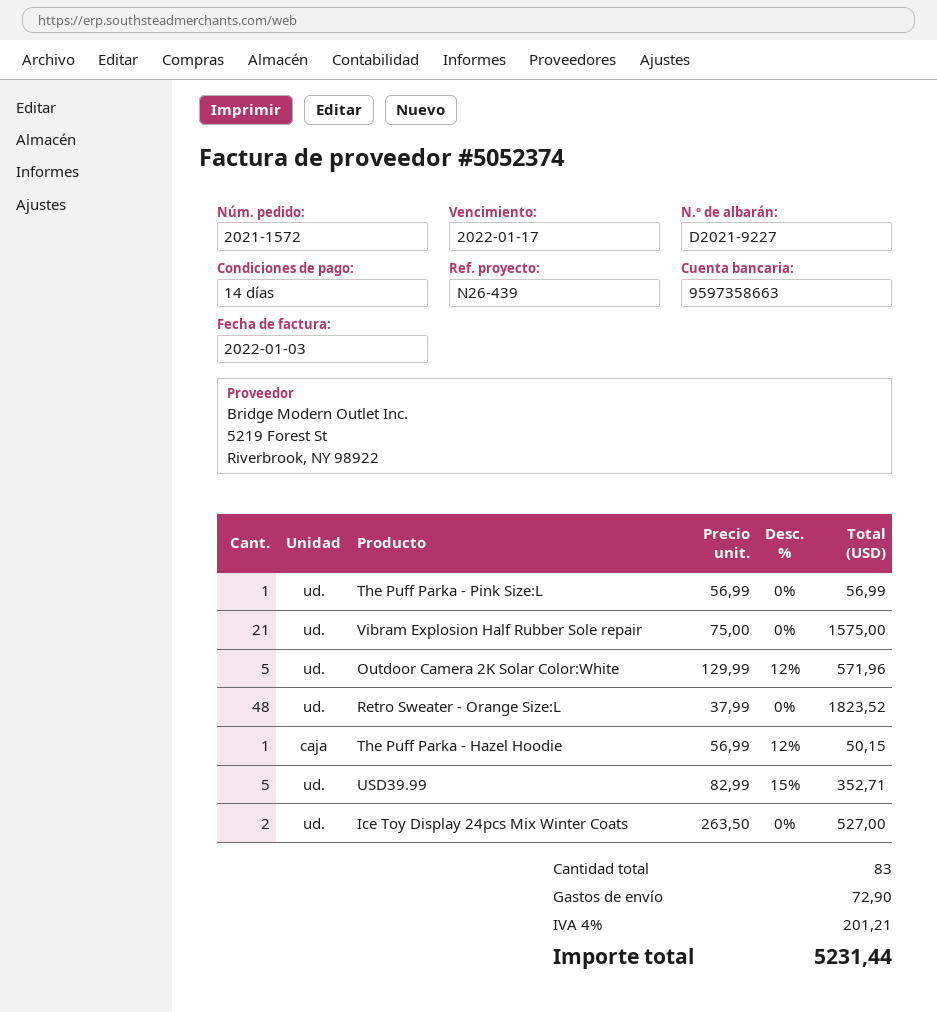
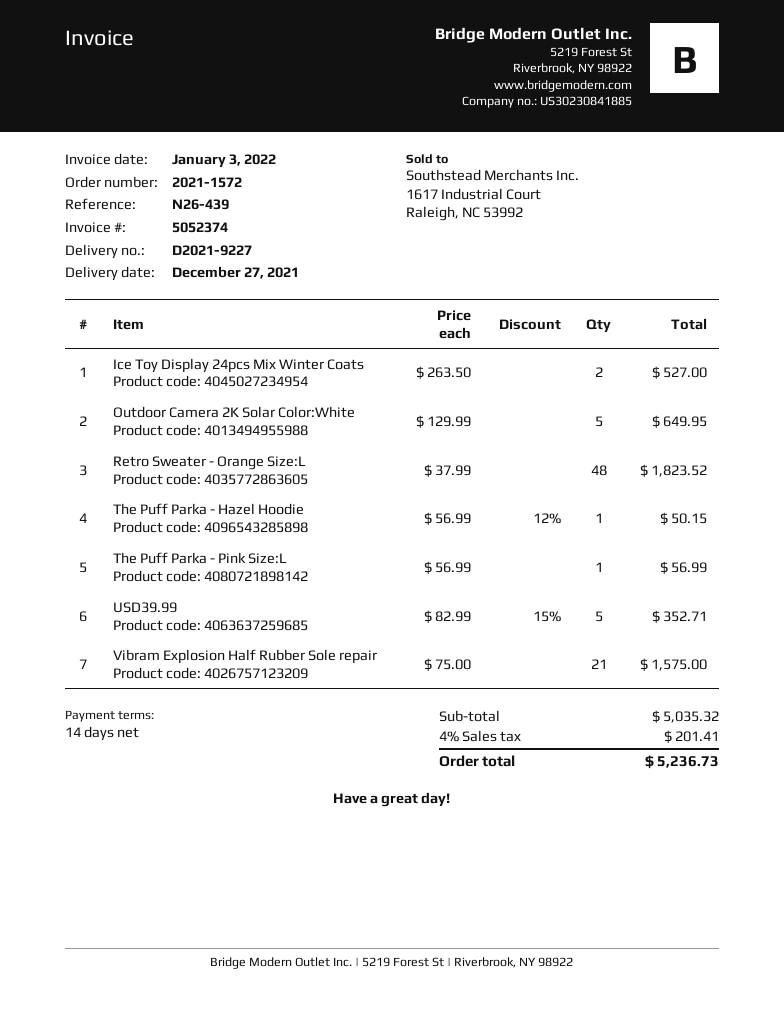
Outdoor Camera 2K Solar Color:White: 5 x 129.99 - 12% = 571.96 -> 5 x 129.99 = 649.95
shipping: 72.90 -> none
tax: 4% = 201.21 -> 4% = 201.41
total: 5231.44 -> 5236.73

